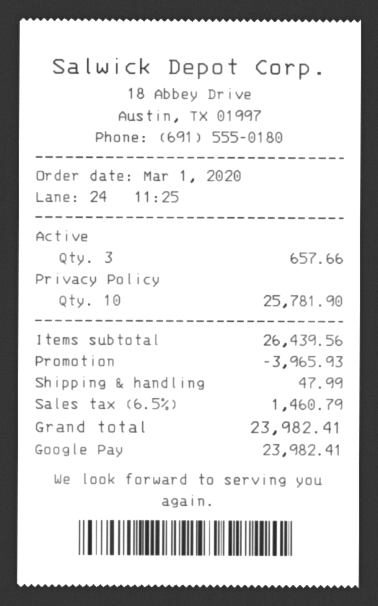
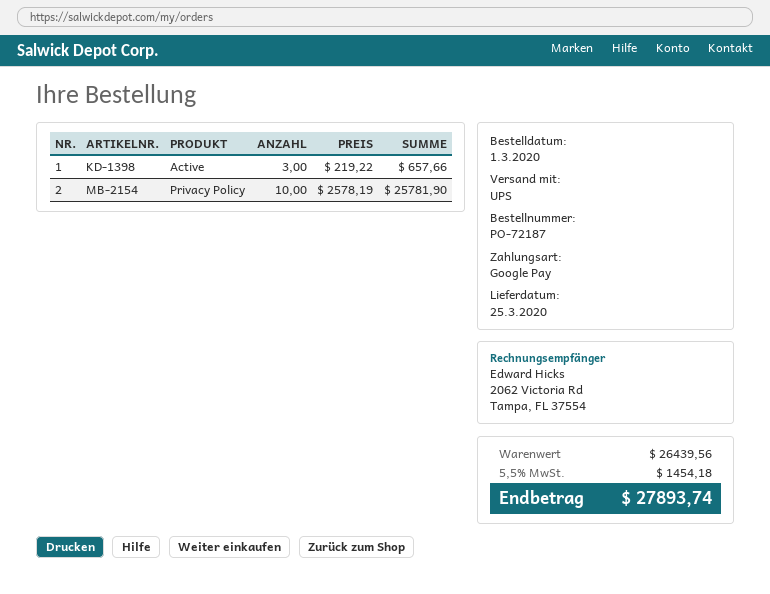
discount: 3965.93 -> none
shipping: 47.99 -> none
tax: 6.5% = 1460.79 -> 5.5% = 1454.18
total: 23982.41 -> 27893.74

